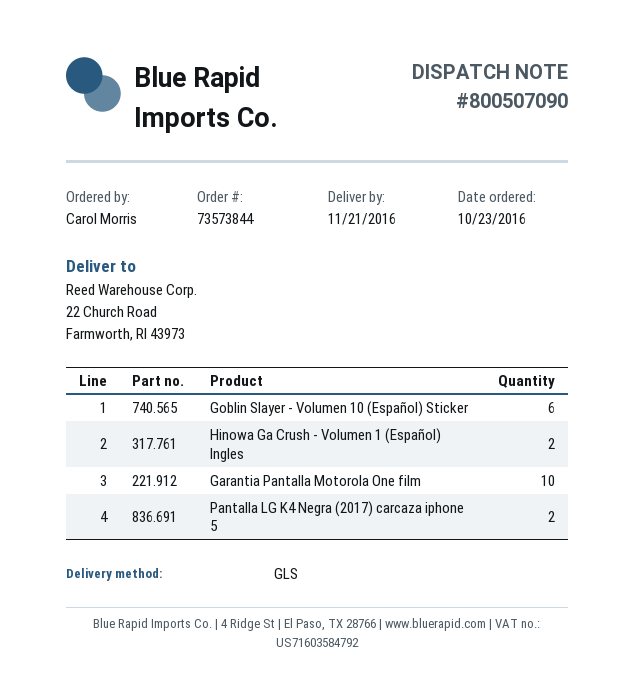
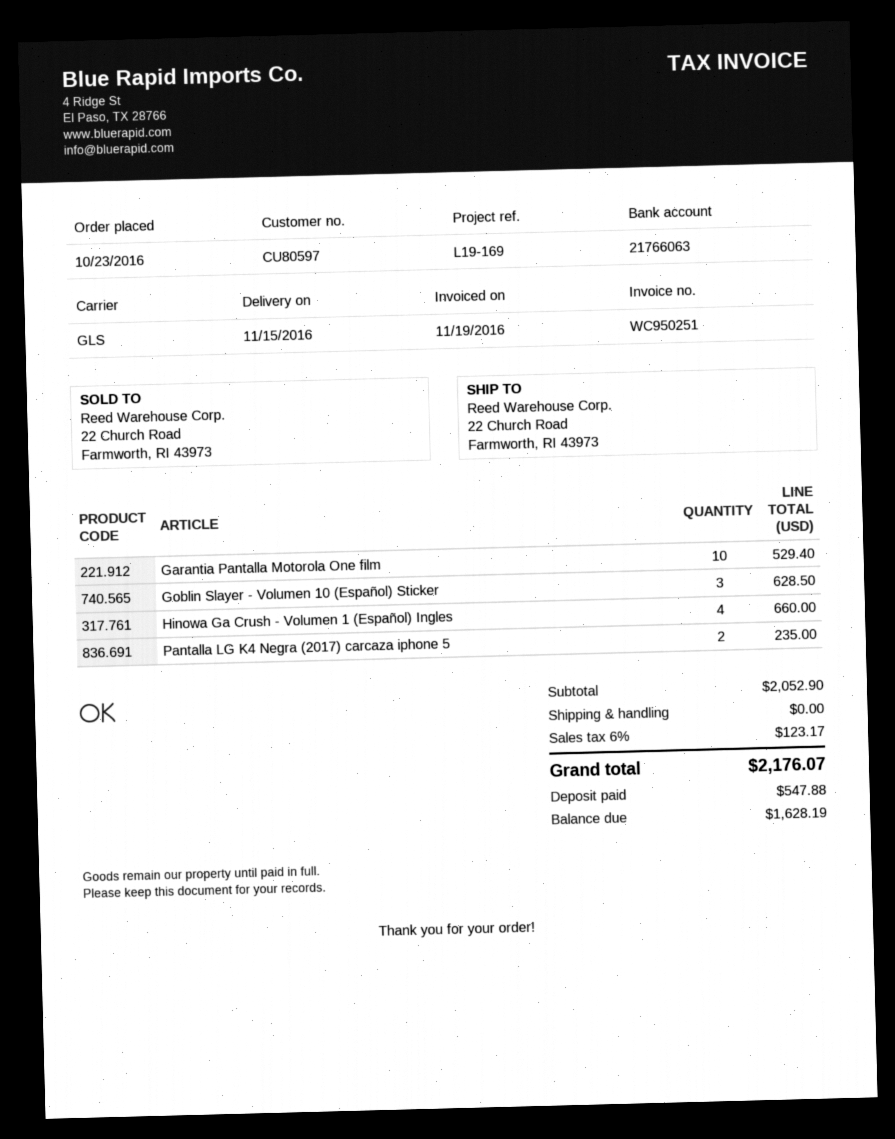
delivery date: 2016-11-21 -> 2016-11-15
Goblin Slayer - Volumen 10 (Español) Sticker: 6 -> 3
Hinowa Ga Crush - Volumen 1 (Español) Ingles: 2 -> 4

